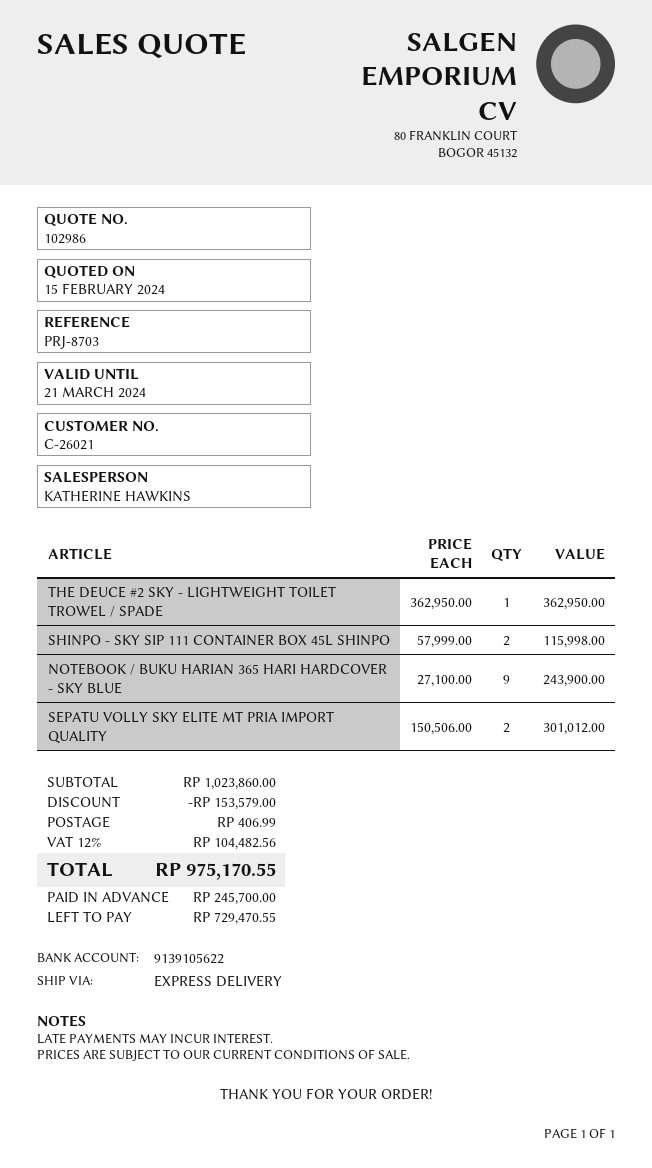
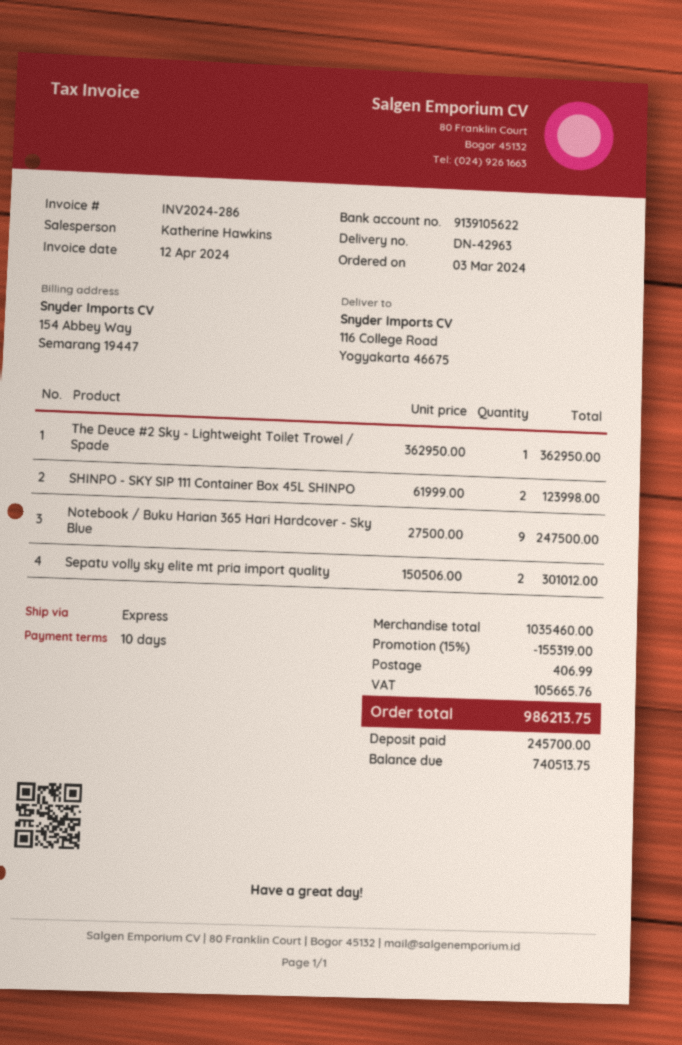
SHINPO - SKY SIP 111 CONTAINER BOX 45L SHINPO: 2 x 57999.00 = 115998.00 -> 2 x 61999.00 = 123998.00
NOTEBOOK / BUKU HARIAN 365 HARI HARDCOVER - SKY BLUE: 9 x 27100.00 = 243900.00 -> 9 x 27500.00 = 247500.00
subtotal: 1023860.00 -> 1035460.00
discount: 153579.00 -> 155319.00
tax: 104482.56 -> 105665.76
total: 975170.55 -> 986213.75
balance: 729470.55 -> 740513.75

